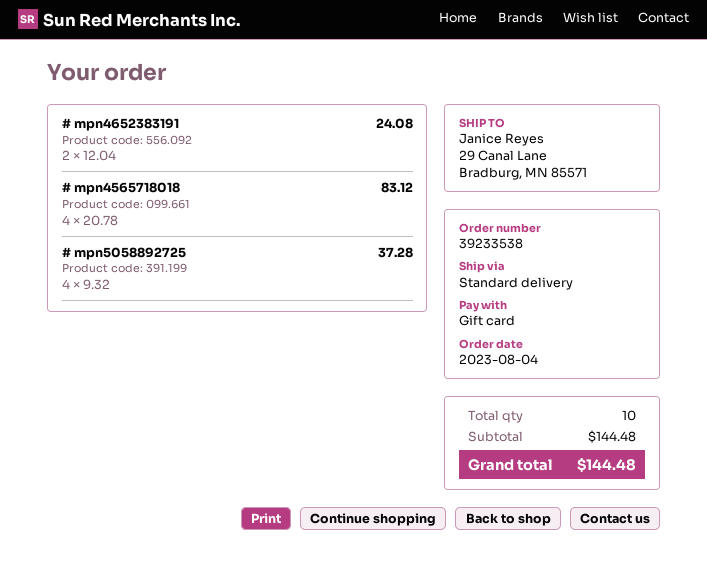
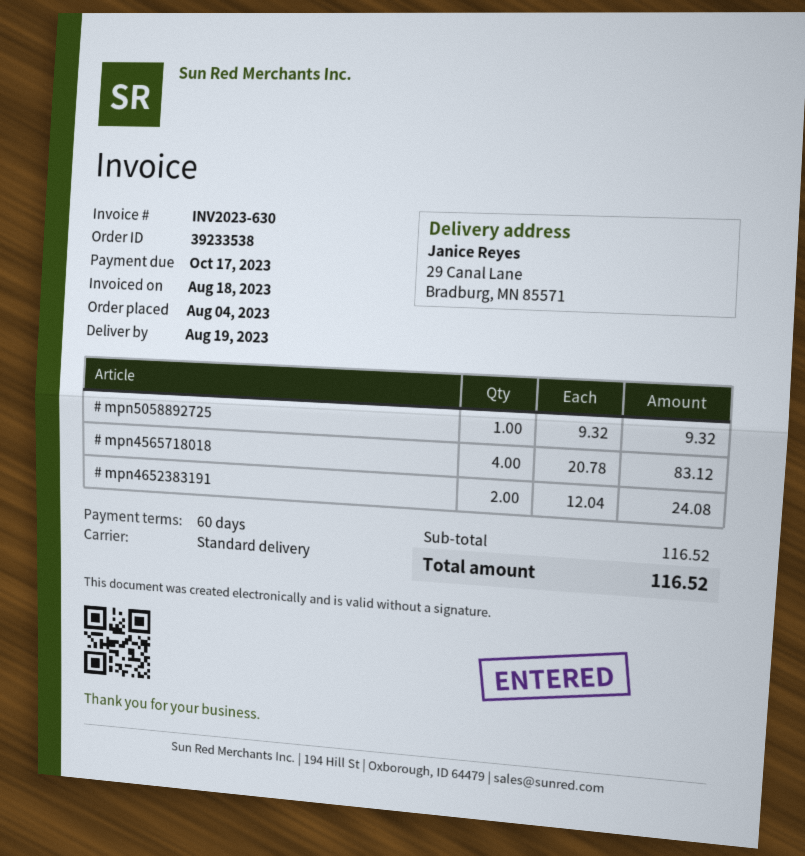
# mpn5058892725: 4 x 9.32 = 37.28 -> 1 x 9.32 = 9.32
subtotal: 144.48 -> 116.52
total: 144.48 -> 116.52

